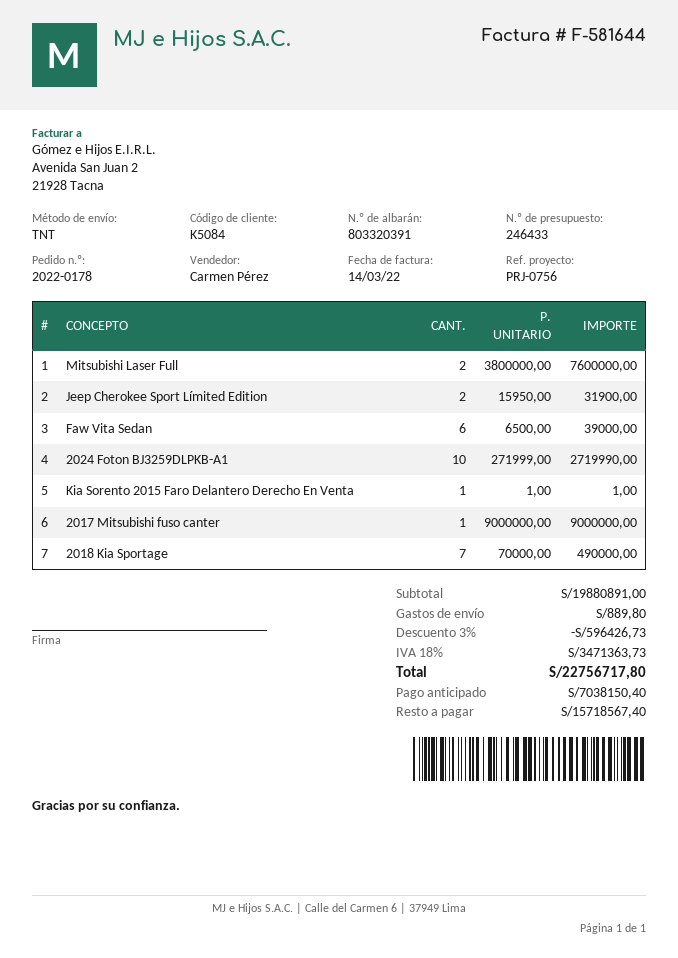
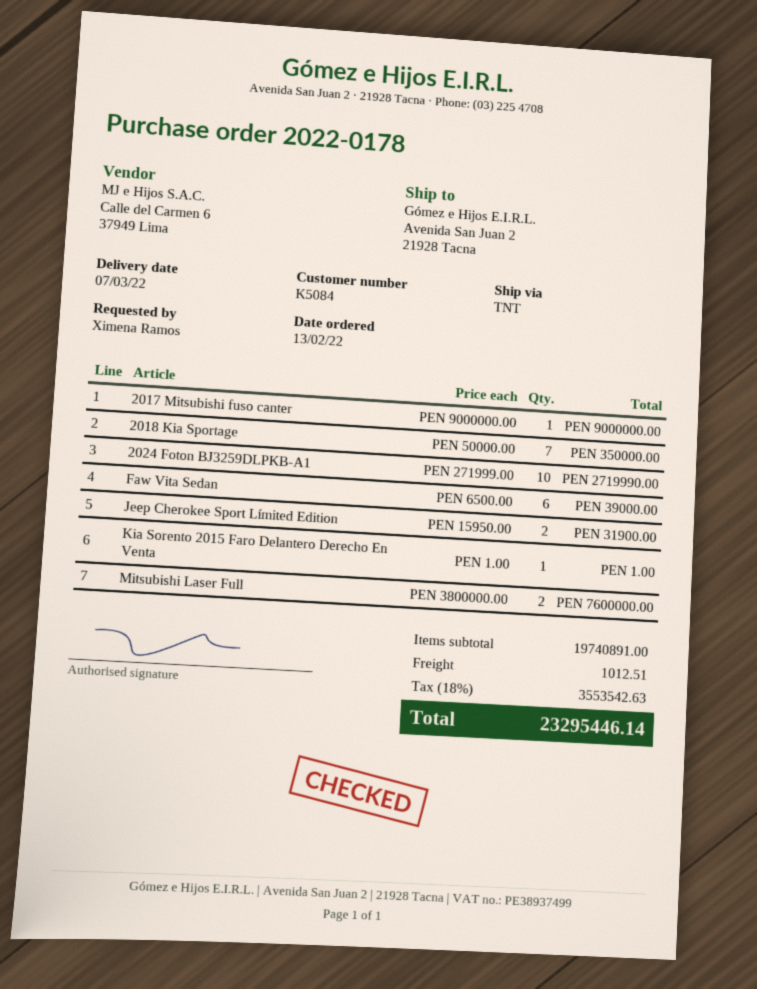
2018 Kia Sportage: 7 x 70000.00 = 490000.00 -> 7 x 50000.00 = 350000.00
subtotal: 19880891.00 -> 19740891.00
discount: 3% = 596426.73 -> none
shipping: 889.80 -> 1012.51
tax: 18% = 3471363.73 -> 18% = 3553542.63
total: 22756717.80 -> 23295446.14

